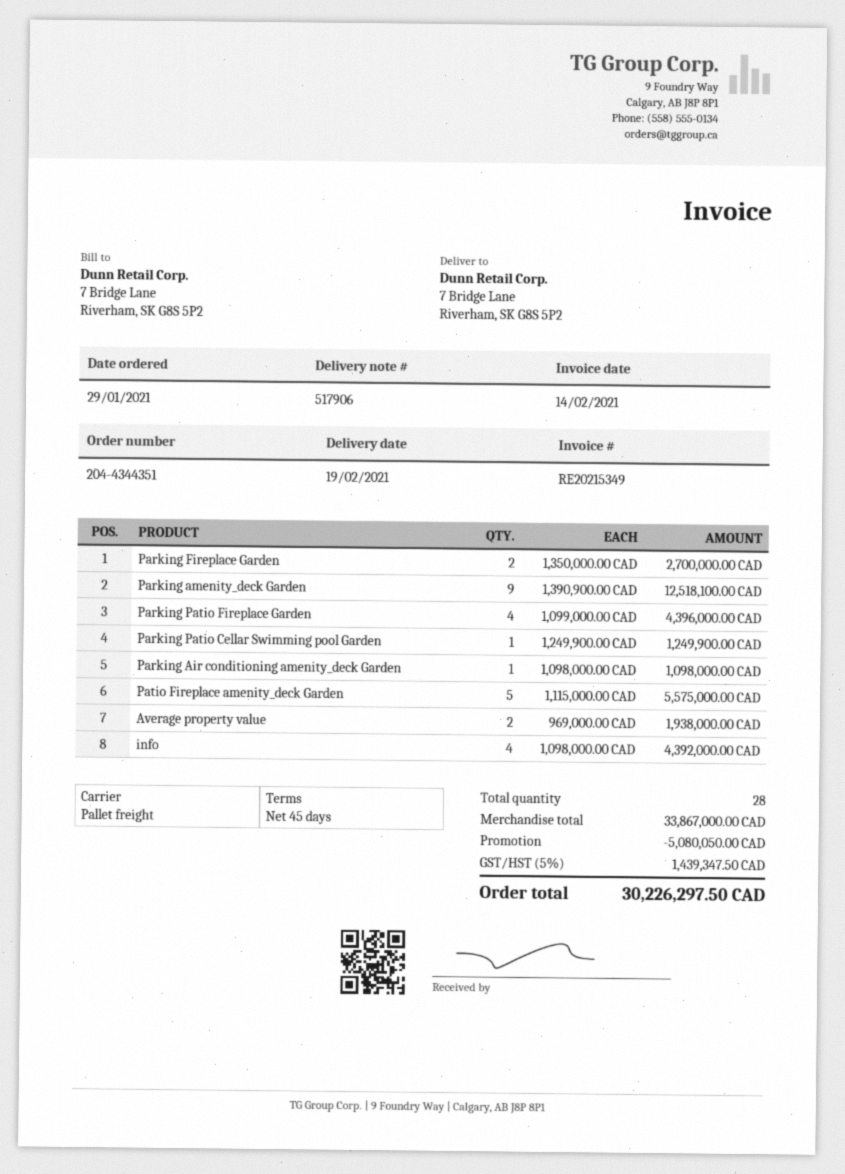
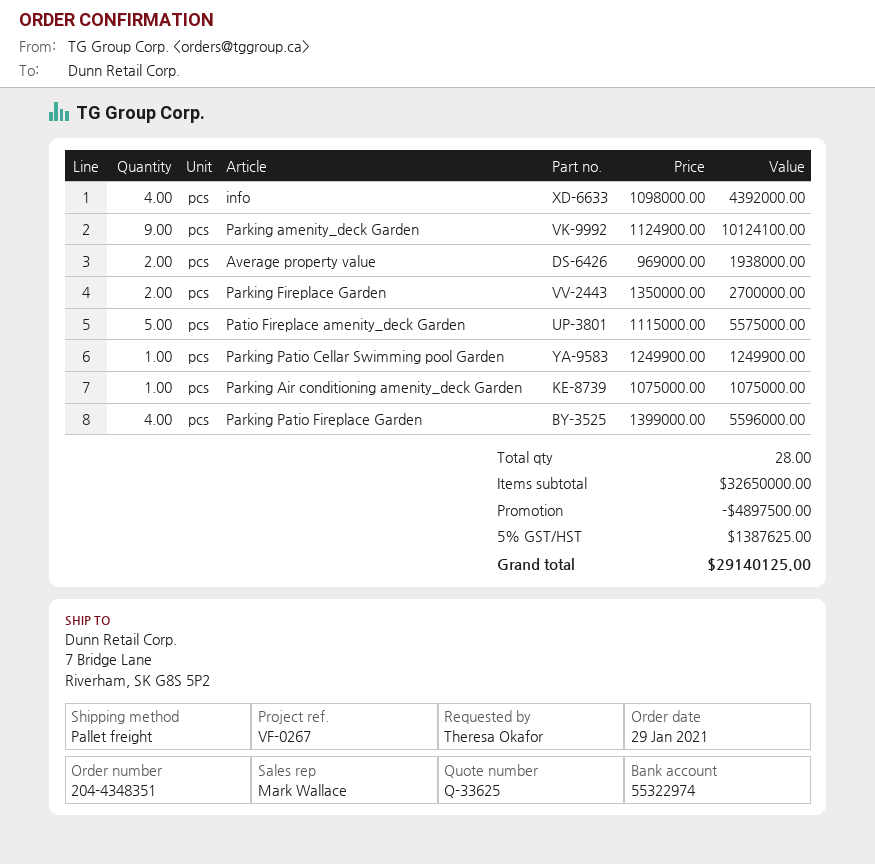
order number: 204-4344351 -> 204-4348351
Parking amenity_deck Garden: 9 x 1390900.00 = 12518100.00 -> 9 x 1124900.00 = 10124100.00
Parking Patio Fireplace Garden: 4 x 1099000.00 = 4396000.00 -> 4 x 1399000.00 = 5596000.00
Parking Air conditioning amenity_deck Garden: 1 x 1098000.00 = 1098000.00 -> 1 x 1075000.00 = 1075000.00
subtotal: 33867000.00 -> 32650000.00
discount: 5080050.00 -> 4897500.00
tax: 5% = 1439347.50 -> 5% = 1387625.00
total: 30226297.50 -> 29140125.00

